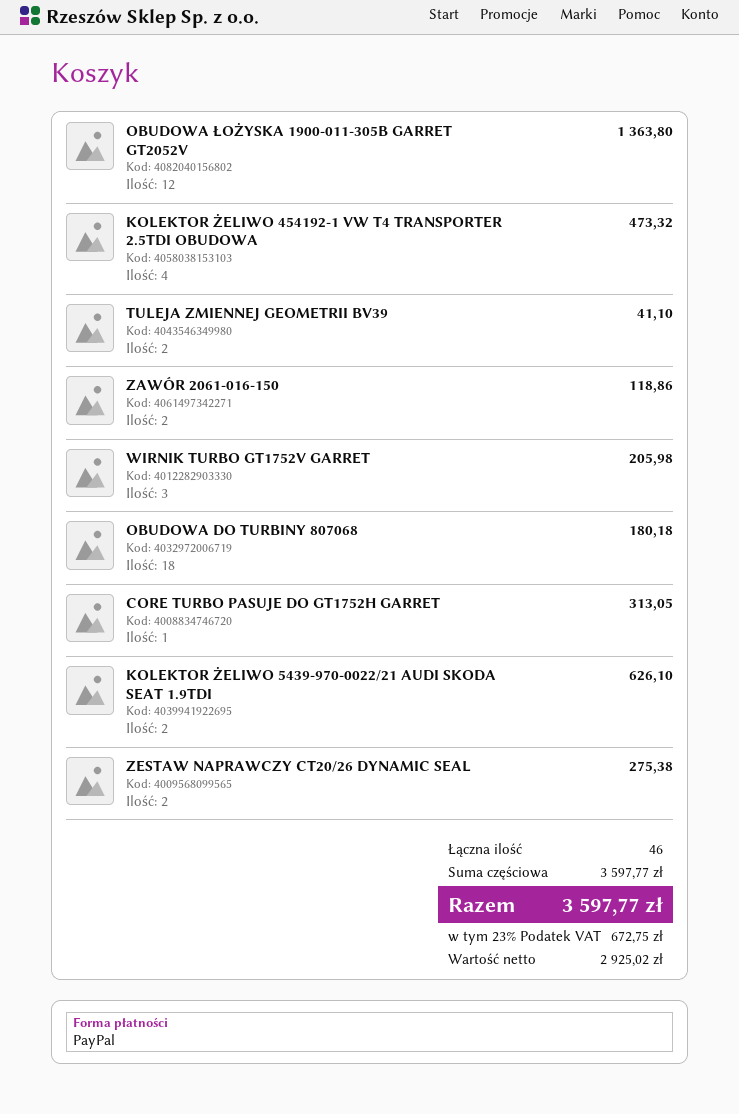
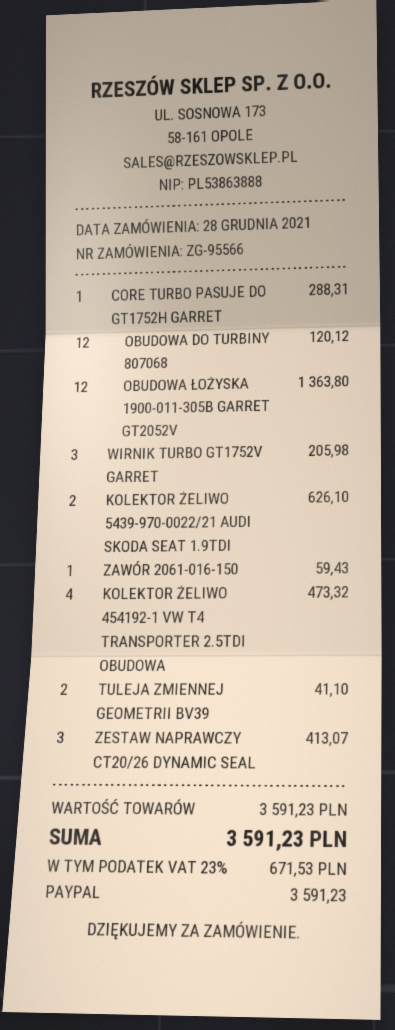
ZAWÓR 2061-016-150: 2 for 118.86 -> 1 for 59.43
OBUDOWA DO TURBINY 807068: 18 for 180.18 -> 12 for 120.12
CORE TURBO PASUJE DO GT1752H GARRET: 1 for 313.05 -> 1 for 288.31
ZESTAW NAPRAWCZY CT20/26 DYNAMIC SEAL: 2 for 275.38 -> 3 for 413.07
subtotal: 3597.77 -> 3591.23
tax: 23% = 672.75 -> 23% = 671.53
total: 3597.77 -> 3591.23

